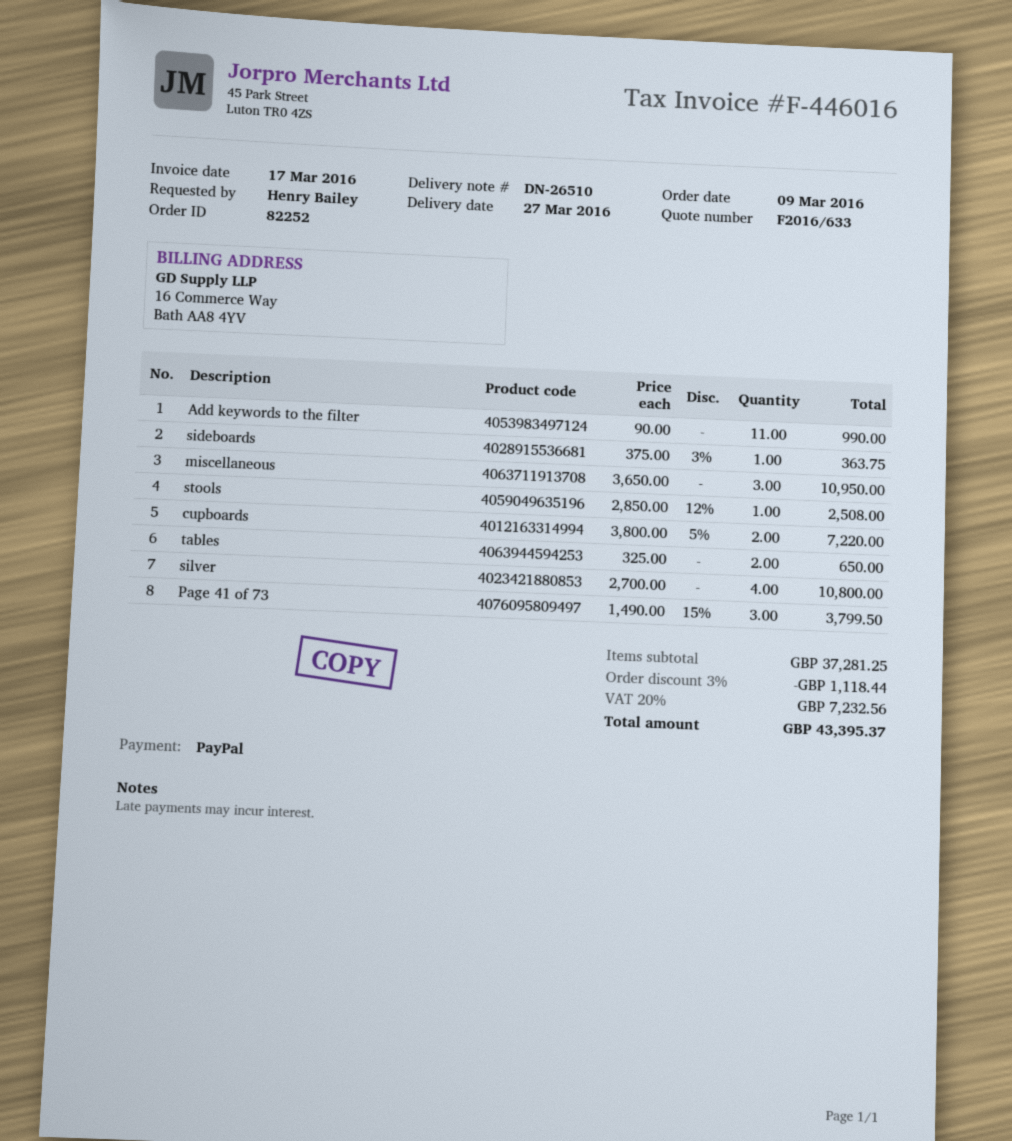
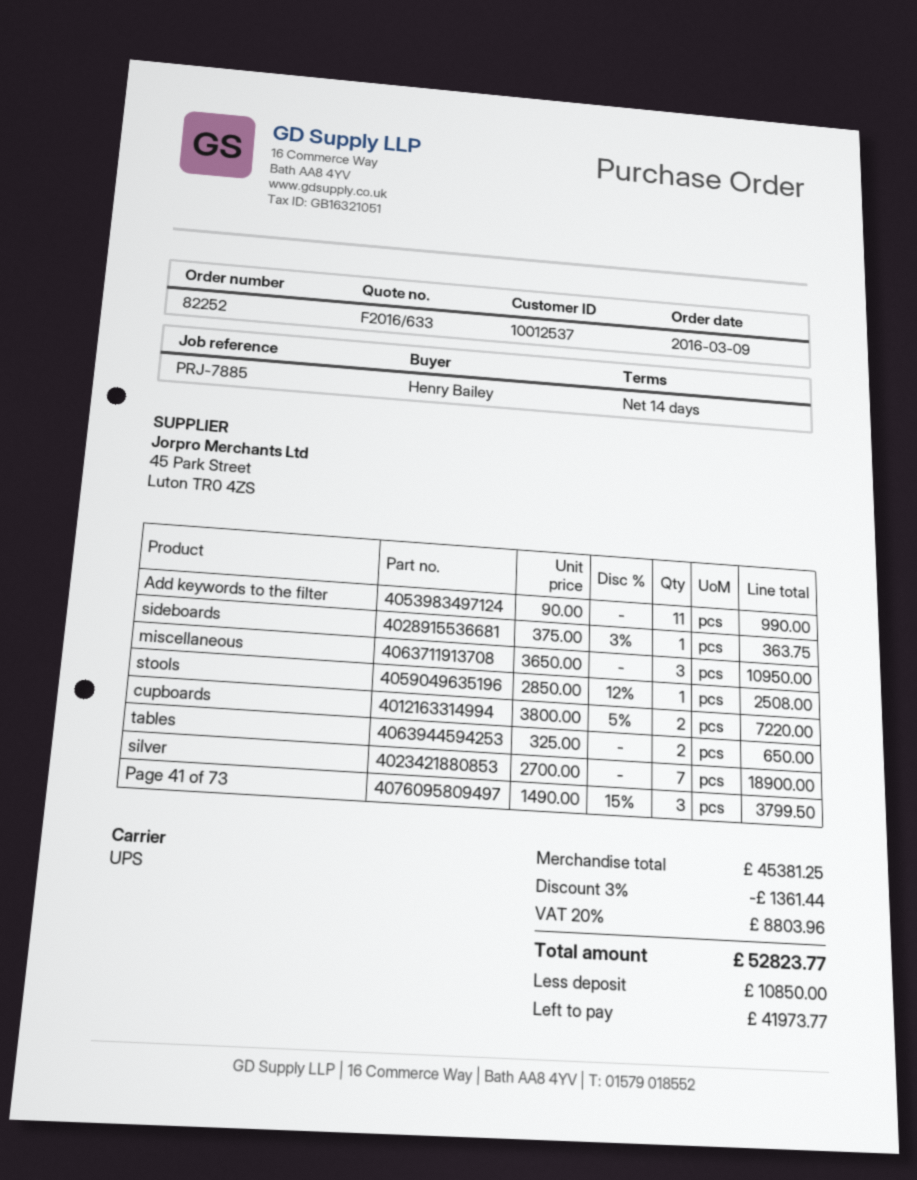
silver: 4 x 2700.00 = 10800.00 -> 7 x 2700.00 = 18900.00
subtotal: 37281.25 -> 45381.25
discount: 3% = 1118.44 -> 3% = 1361.44
tax: 20% = 7232.56 -> 20% = 8803.96
total: 43395.37 -> 52823.77

